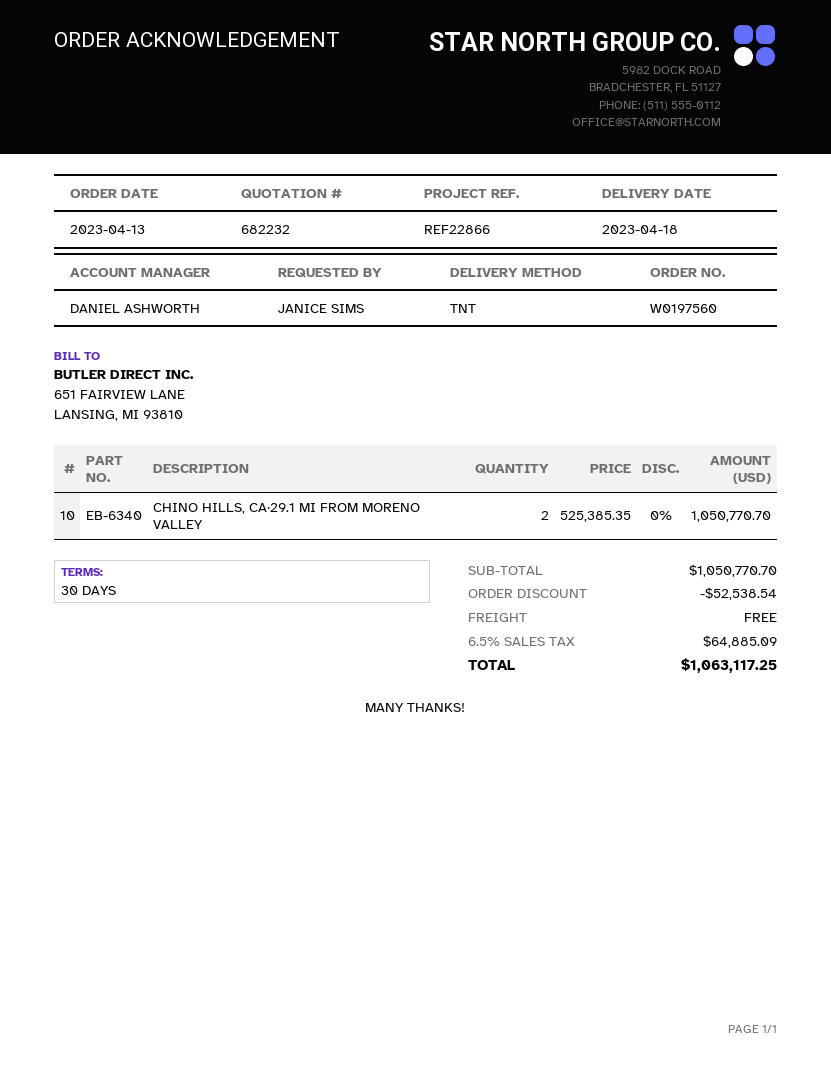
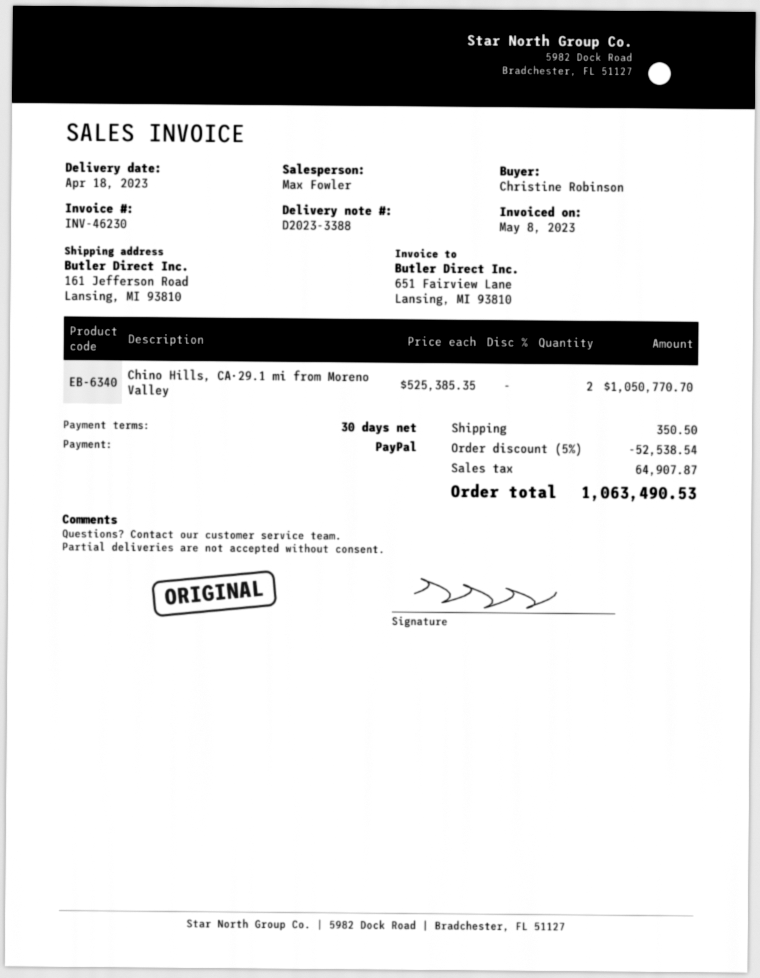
ordered by: JANICE SIMS -> Christine Robinson
sales rep: DANIEL ASHWORTH -> Max Fowler
shipping: 0.00 -> 350.50
tax: 64885.09 -> 64907.87
total: 1063117.25 -> 1063490.53

